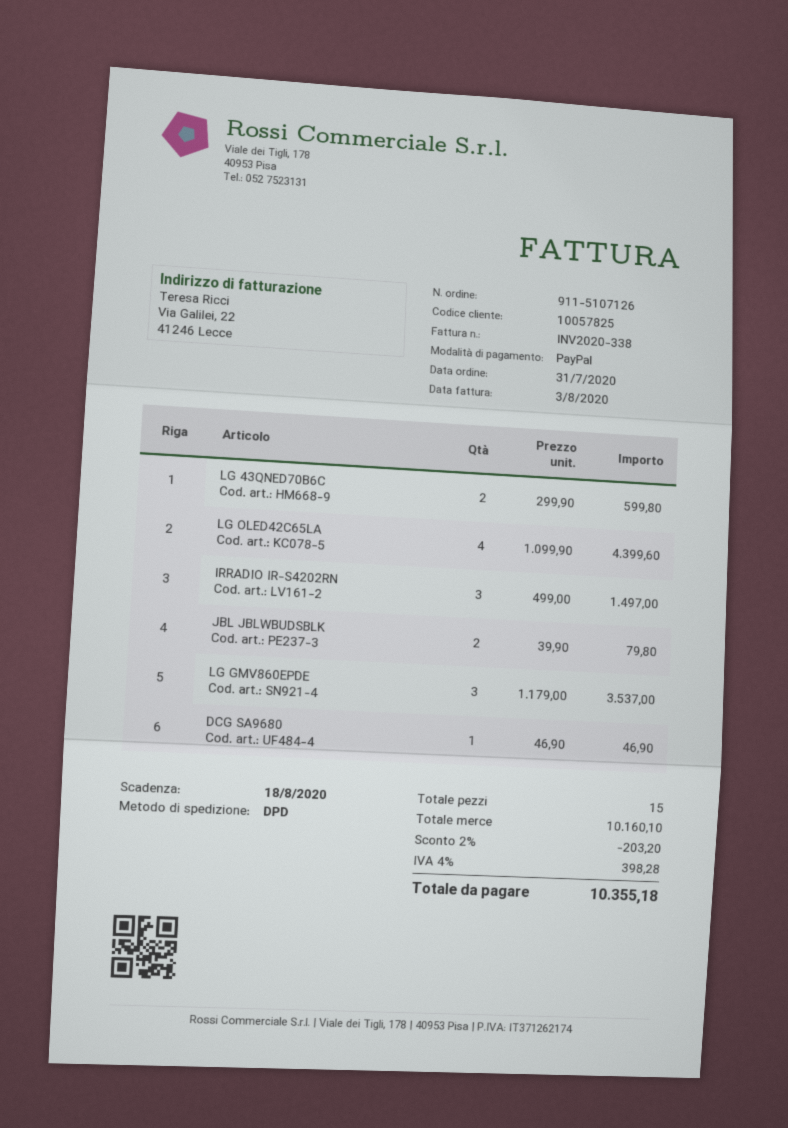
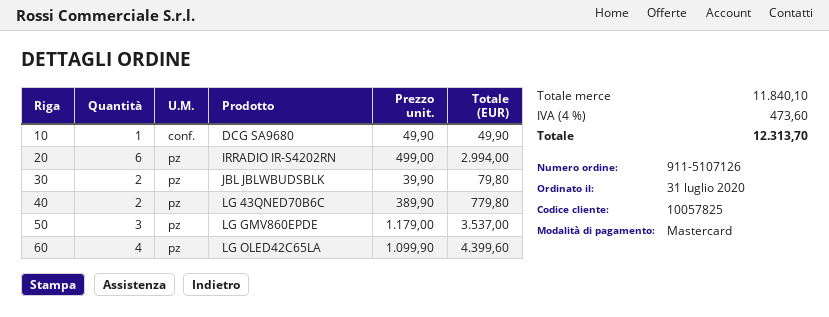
payment method: PayPal -> Mastercard
LG 43QNED70B6C: 2 x 299.90 = 599.80 -> 2 x 389.90 = 779.80
IRRADIO IR-S4202RN: 3 x 499.00 = 1497.00 -> 6 x 499.00 = 2994.00
DCG SA9680: 1 x 46.90 = 46.90 -> 1 x 49.90 = 49.90
subtotal: 10160.10 -> 11840.10
discount: 2% = 203.20 -> none
tax: 4% = 398.28 -> 4% = 473.60
total: 10355.18 -> 12313.70

